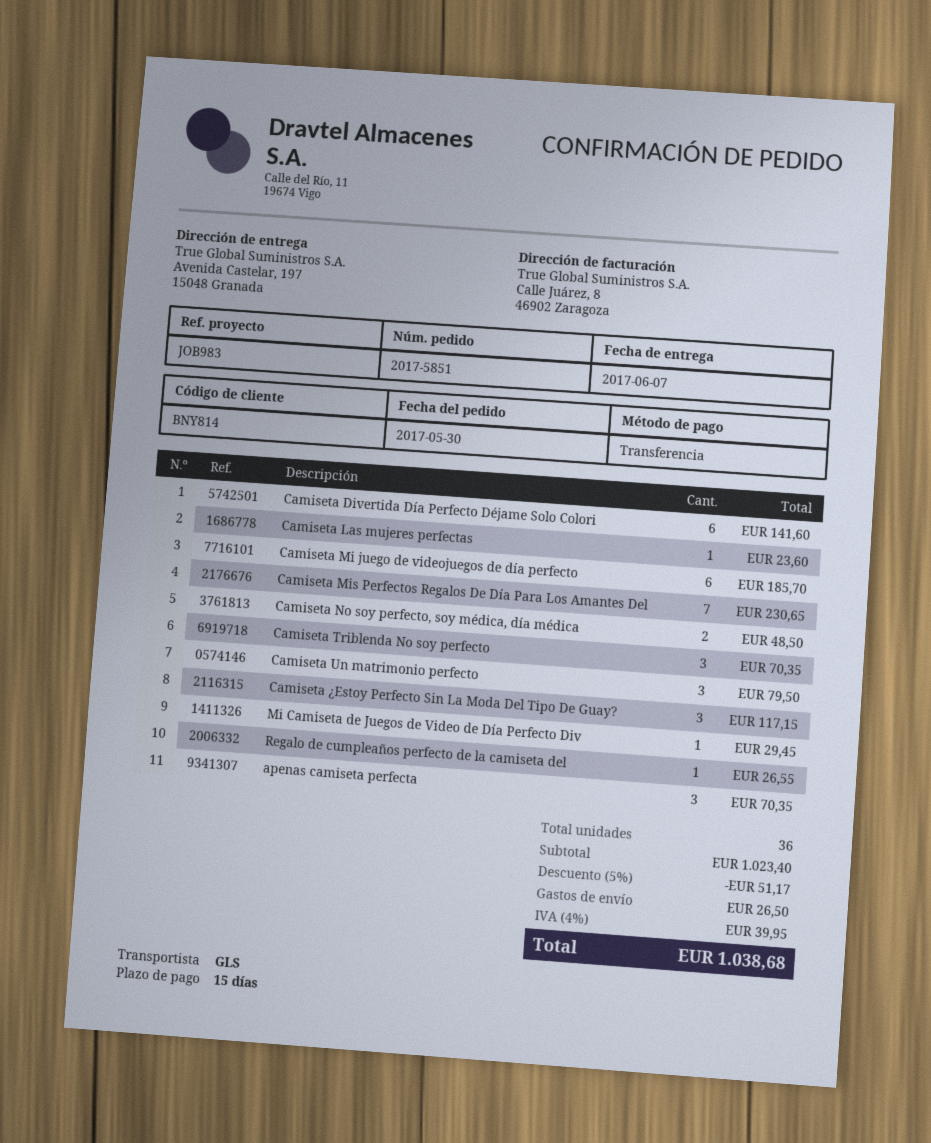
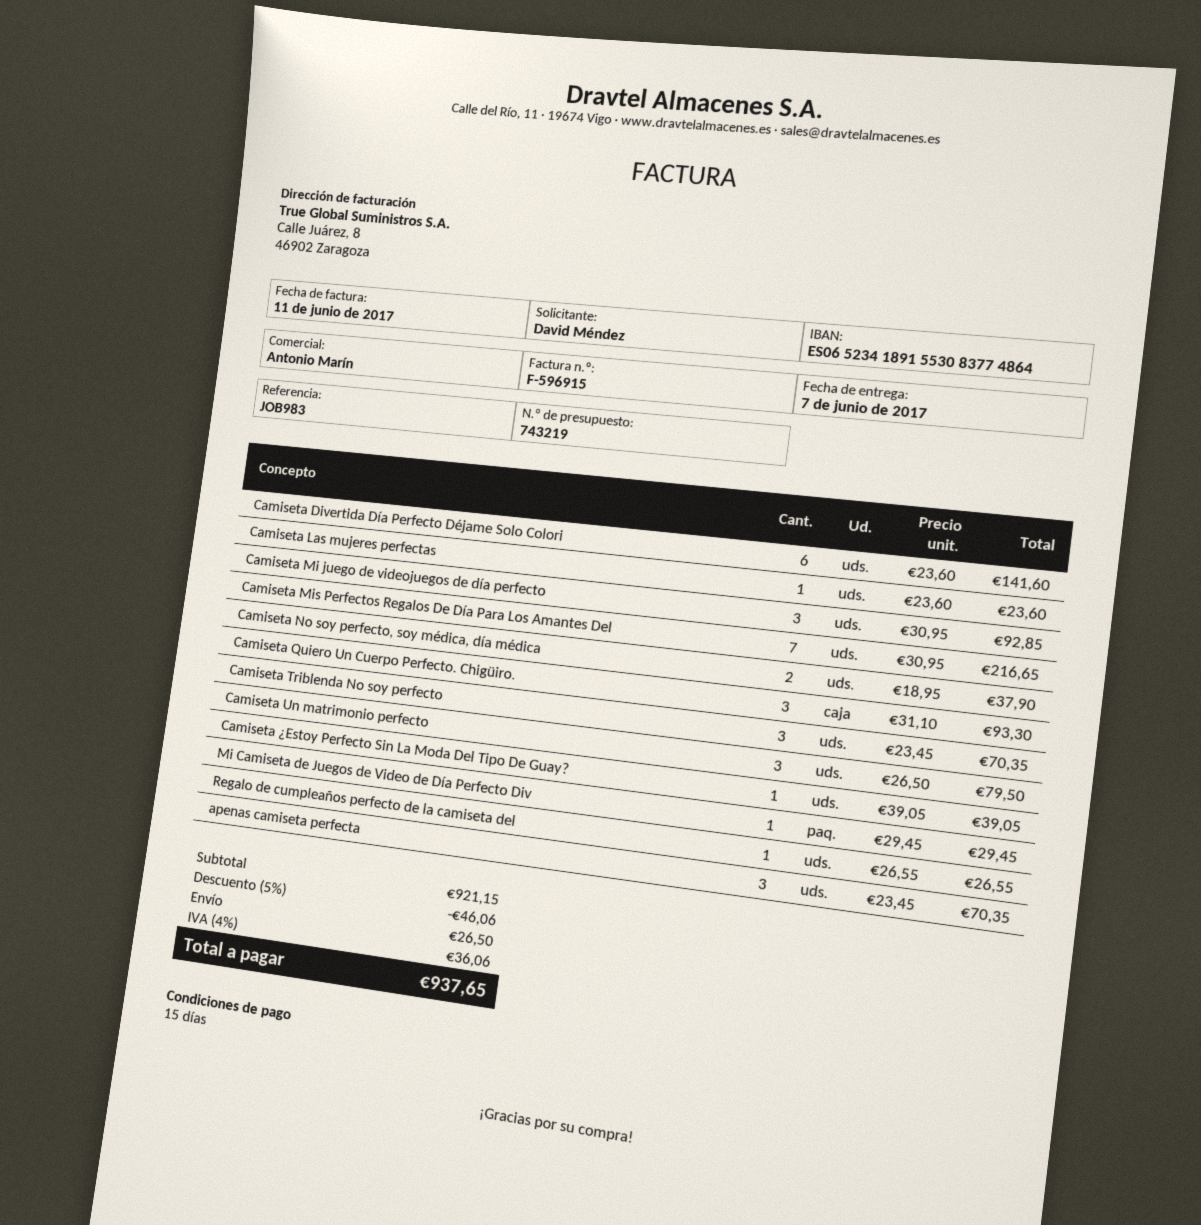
Camiseta Mi juego de videojuegos de día perfecto: 6 for 185.70 -> 3 for 92.85
Camiseta Mis Perfectos Regalos De Día Para Los Amantes Del: 7 for 230.65 -> 7 for 216.65
Camiseta No soy perfecto, soy médica, día médica: 2 for 48.50 -> 2 for 37.90
Camiseta ¿Estoy Perfecto Sin La Moda Del Tipo De Guay?: 3 for 117.15 -> 1 for 39.05
Camiseta Quiero Un Cuerpo Perfecto. Chigüiro.: none -> 3 for 93.30
subtotal: 1023.40 -> 921.15
discount: 5% = 51.17 -> 5% = 46.06
tax: 4% = 39.95 -> 4% = 36.06
total: 1038.68 -> 937.65

